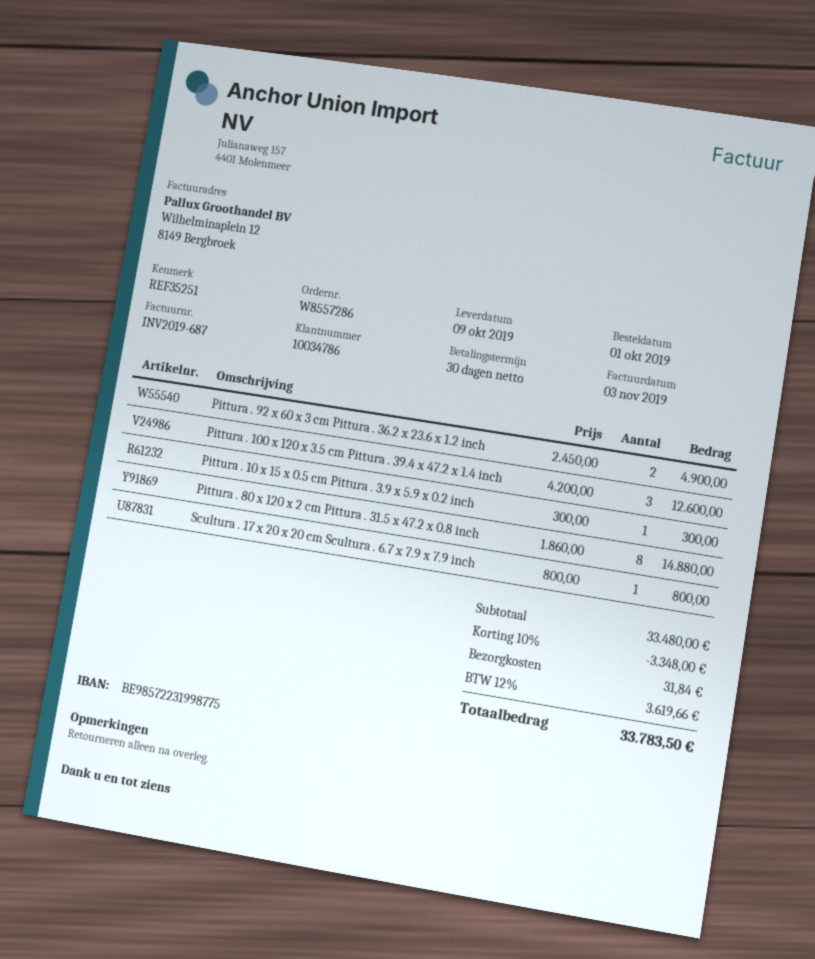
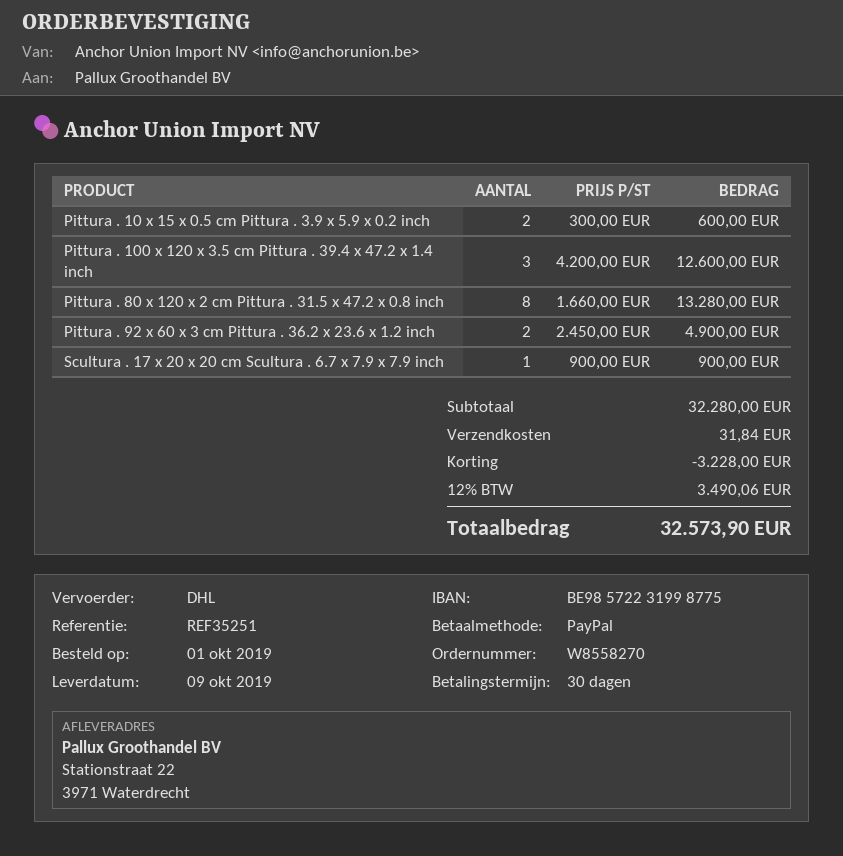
order number: W8557286 -> W8558270
Pittura . 10 x 15 x 0.5 cm Pittura . 3.9 x 5.9 x 0.2 inch: 1 x 300.00 = 300.00 -> 2 x 300.00 = 600.00
Pittura . 80 x 120 x 2 cm Pittura . 31.5 x 47.2 x 0.8 inch: 8 x 1860.00 = 14880.00 -> 8 x 1660.00 = 13280.00
Scultura . 17 x 20 x 20 cm Scultura . 6.7 x 7.9 x 7.9 inch: 1 x 800.00 = 800.00 -> 1 x 900.00 = 900.00
subtotal: 33480.00 -> 32280.00
discount: 3348.00 -> 3228.00
tax: 12% = 3619.66 -> 12% = 3490.06
total: 33783.50 -> 32573.90

